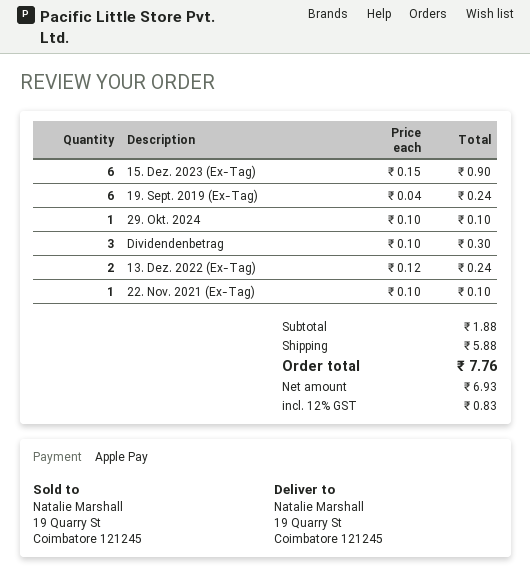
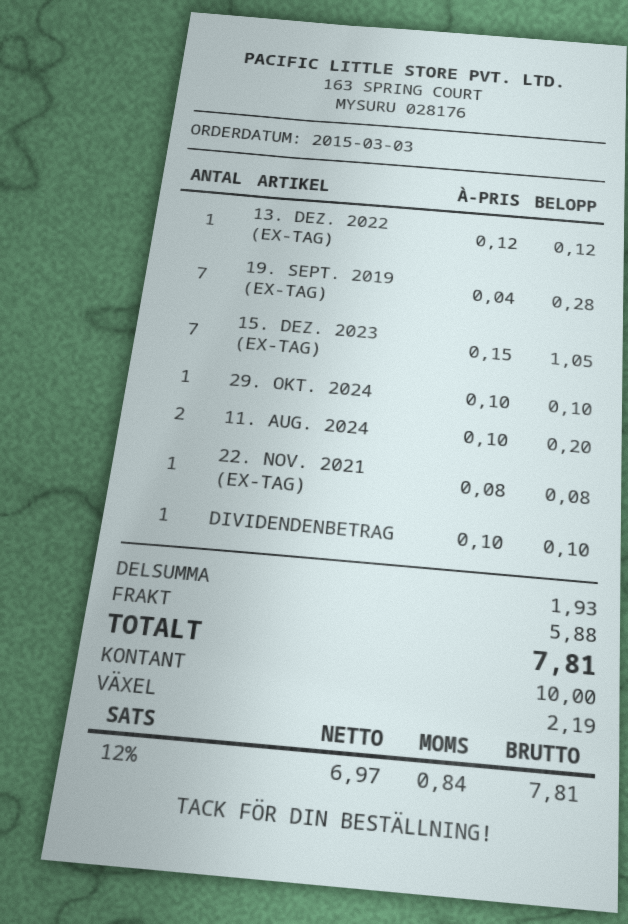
payment method: Apple Pay -> cash
15. Dez. 2023 (Ex-Tag): 6 x 0.15 = 0.90 -> 7 x 0.15 = 1.05
19. Sept. 2019 (Ex-Tag): 6 x 0.04 = 0.24 -> 7 x 0.04 = 0.28
Dividendenbetrag: 3 x 0.10 = 0.30 -> 1 x 0.10 = 0.10
13. Dez. 2022 (Ex-Tag): 2 x 0.12 = 0.24 -> 1 x 0.12 = 0.12
22. Nov. 2021 (Ex-Tag): 1 x 0.10 = 0.10 -> 1 x 0.08 = 0.08
11. AUG. 2024: none -> 2 x 0.10 = 0.20
subtotal: 1.88 -> 1.93
net: 6.93 -> 6.97
tax: 12% = 0.83 -> 12% = 0.84
total: 7.76 -> 7.81

